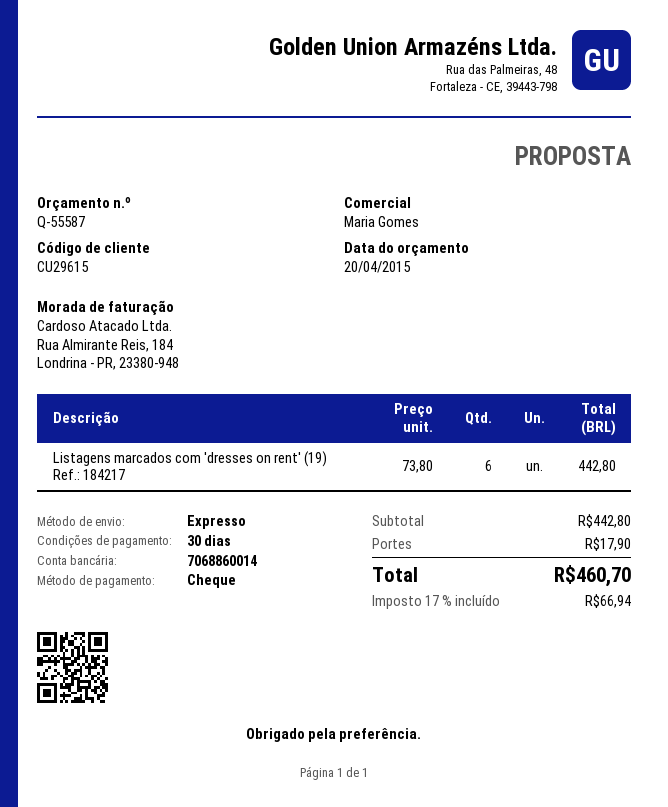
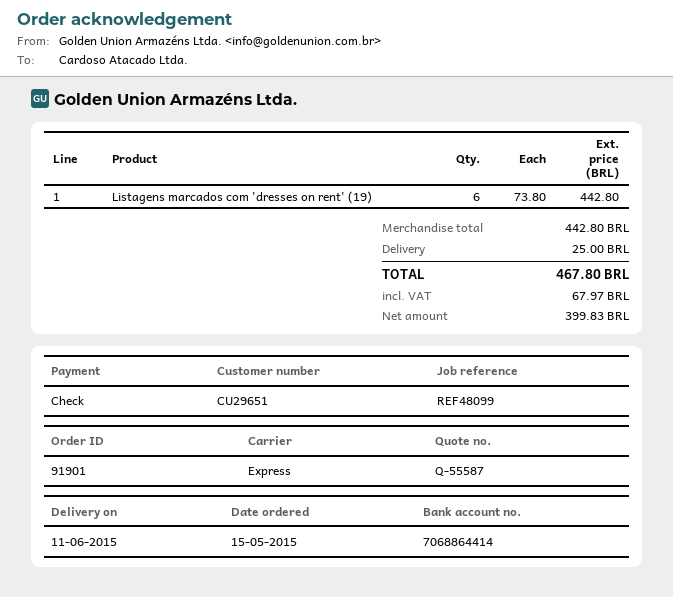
customer number: CU29615 -> CU29651
bank account: 7068860014 -> 7068864414
shipping: 17.90 -> 25.00
tax: 66.94 -> 67.97
total: 460.70 -> 467.80

